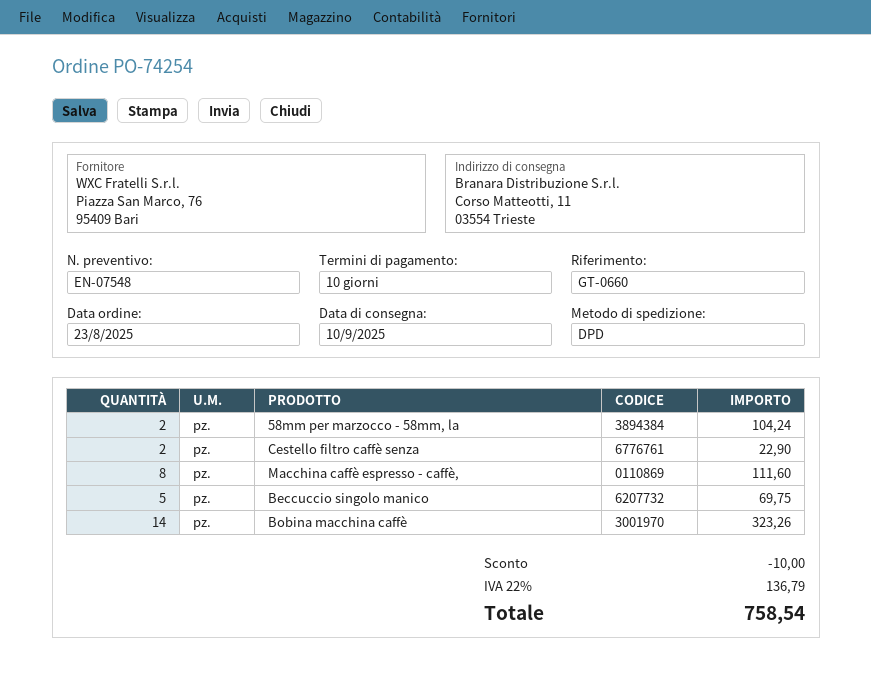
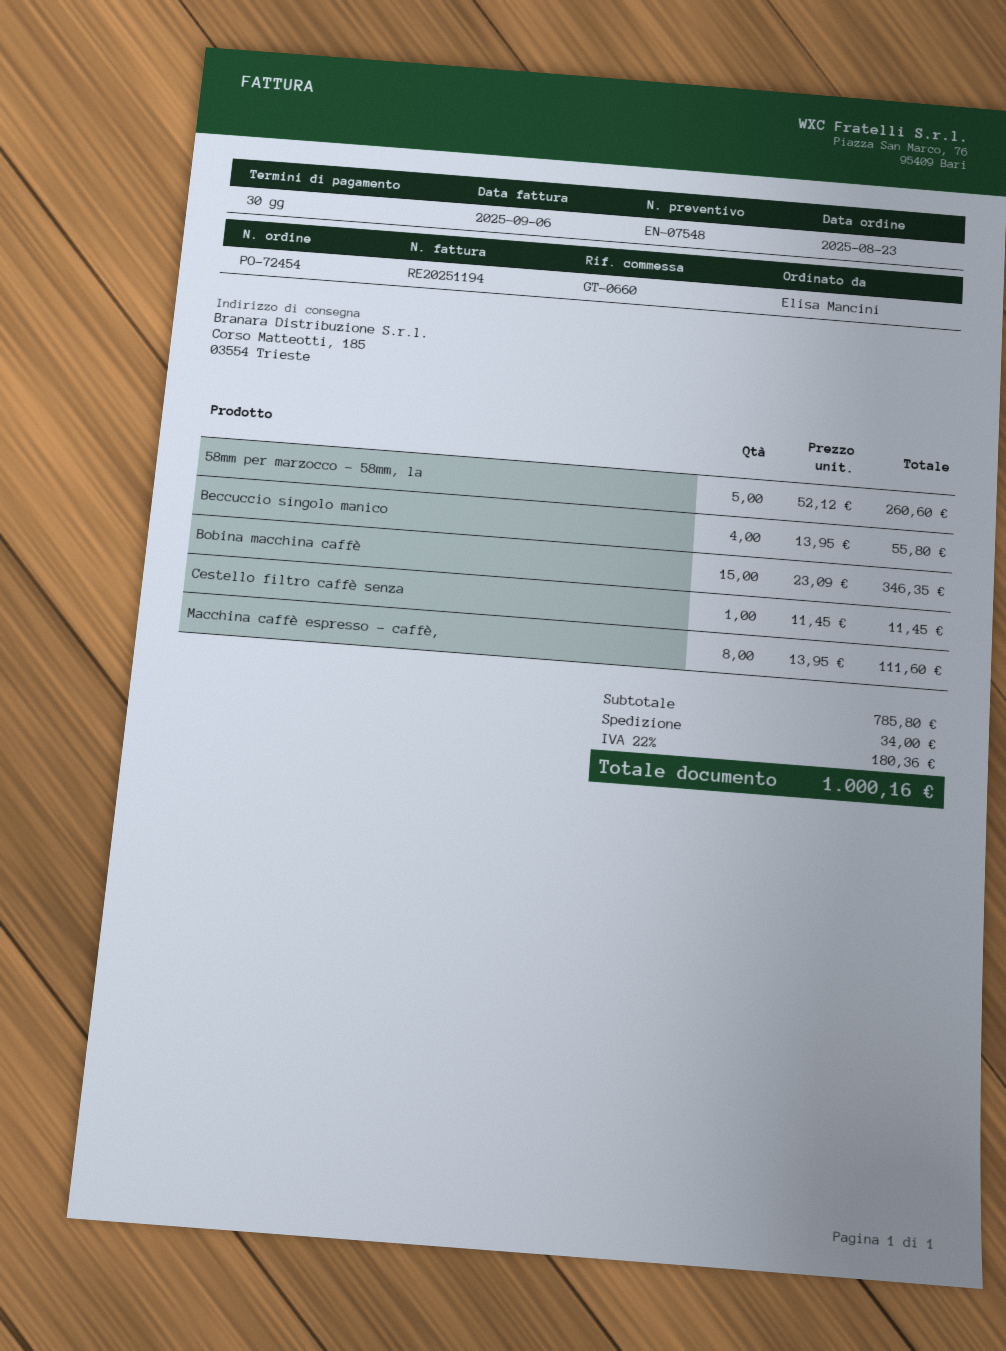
order number: PO-74254 -> PO-72454
payment terms: 10 days -> 30 days
ship to: Corso Matteotti, 11, 03554 Trieste -> Corso Matteotti, 185, 03554 Trieste
58mm per marzocco - 58mm, la: 2 for 104.24 -> 5 for 260.60
Cestello filtro caffè senza: 2 for 22.90 -> 1 for 11.45
Beccuccio singolo manico: 5 for 69.75 -> 4 for 55.80
Bobina macchina caffè: 14 for 323.26 -> 15 for 346.35
discount: 10.00 -> none
shipping: none -> 34.00
tax: 22% = 136.79 -> 22% = 180.36
total: 758.54 -> 1000.16

